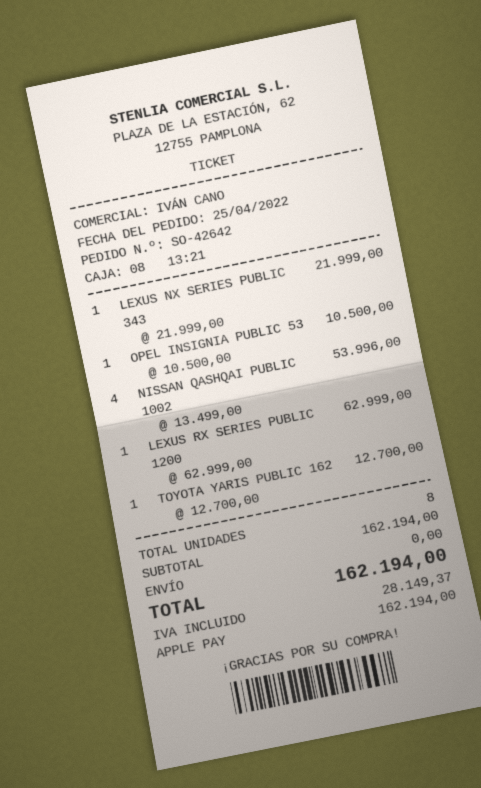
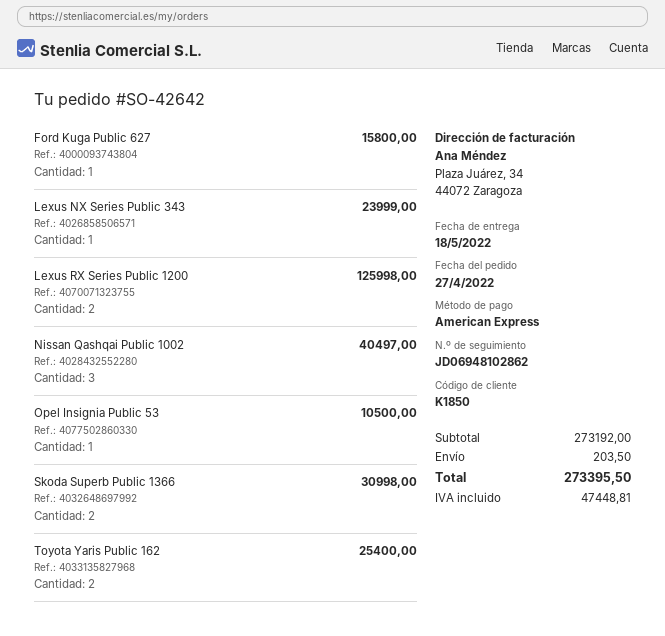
order date: 2022-04-25 -> 2022-04-27
payment method: Apple Pay -> American Express
LEXUS NX SERIES PUBLIC 343: 1 for 21999.00 -> 1 for 23999.00
NISSAN QASHQAI PUBLIC 1002: 4 for 53996.00 -> 3 for 40497.00
LEXUS RX SERIES PUBLIC 1200: 1 for 62999.00 -> 2 for 125998.00
TOYOTA YARIS PUBLIC 162: 1 for 12700.00 -> 2 for 25400.00
Ford Kuga Public 627: none -> 1 for 15800.00
Skoda Superb Public 1366: none -> 2 for 30998.00
subtotal: 162194.00 -> 273192.00
shipping: 0.00 -> 203.50
tax: 28149.37 -> 47448.81
total: 162194.00 -> 273395.50

